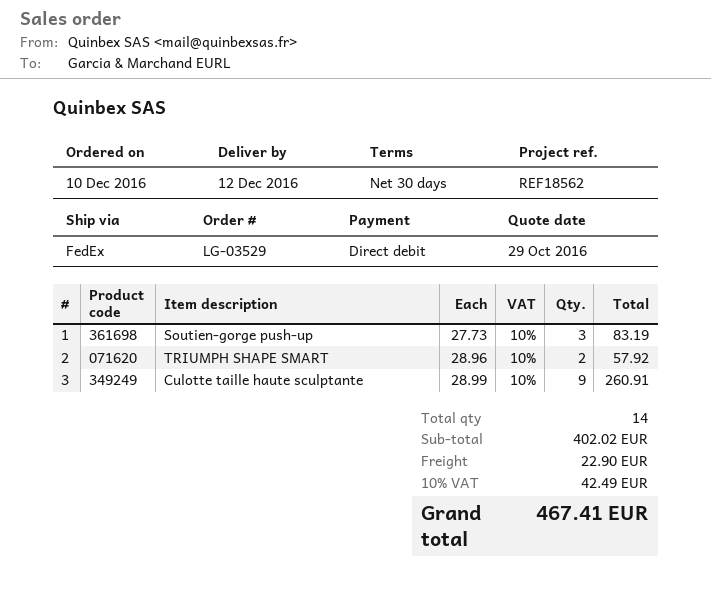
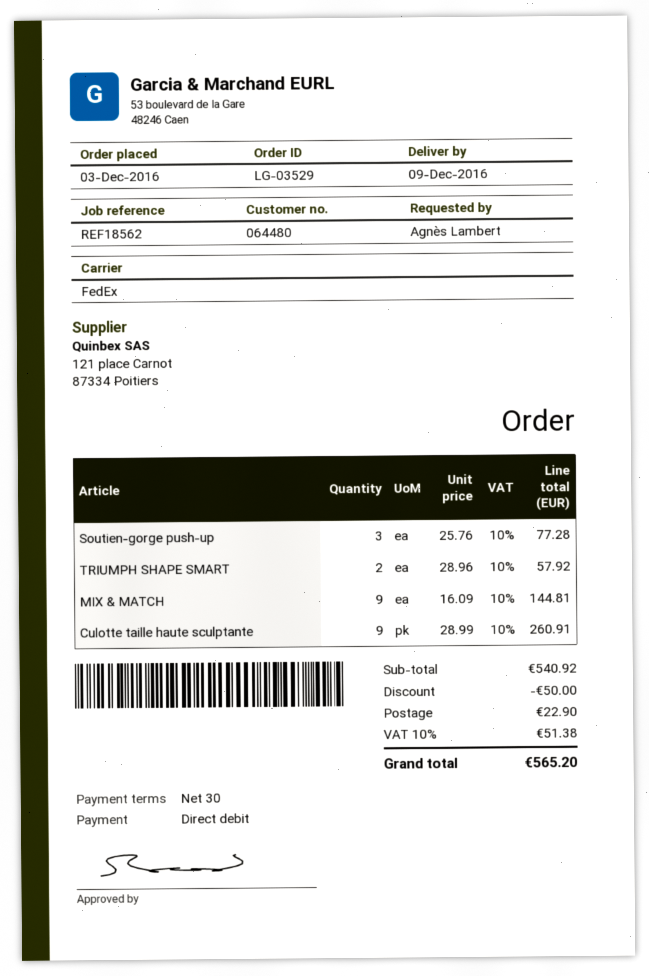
order date: 2016-12-10 -> 2016-12-03
delivery date: 2016-12-12 -> 2016-12-09
Soutien-gorge push-up: 3 x 27.73 = 83.19 -> 3 x 25.76 = 77.28
MIX & MATCH: none -> 9 x 16.09 = 144.81
subtotal: 402.02 -> 540.92
discount: none -> 50.00
tax: 10% = 42.49 -> 10% = 51.38
total: 467.41 -> 565.20

